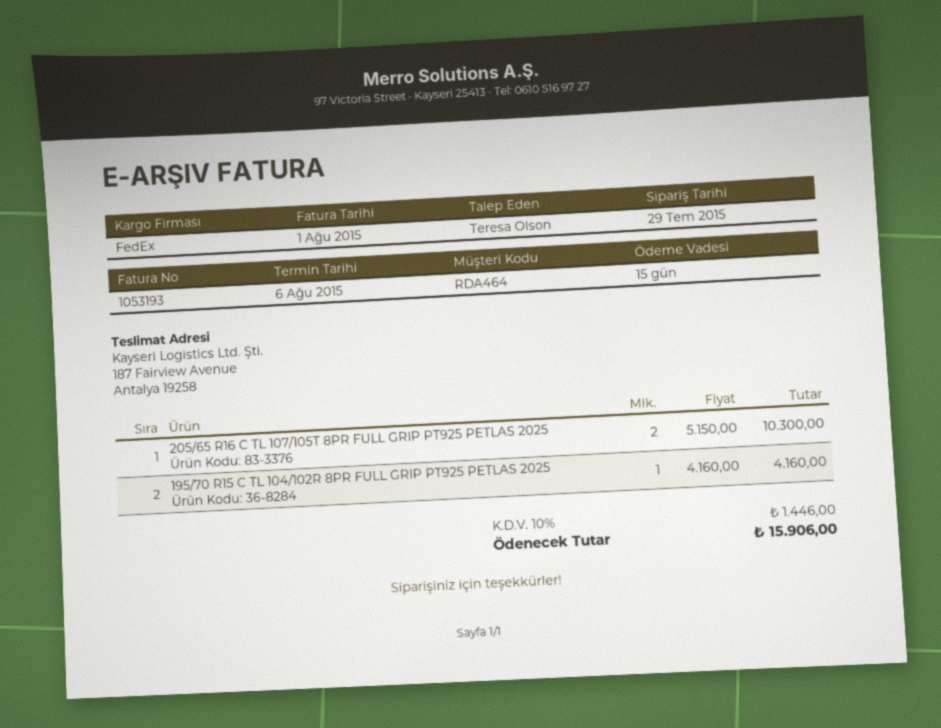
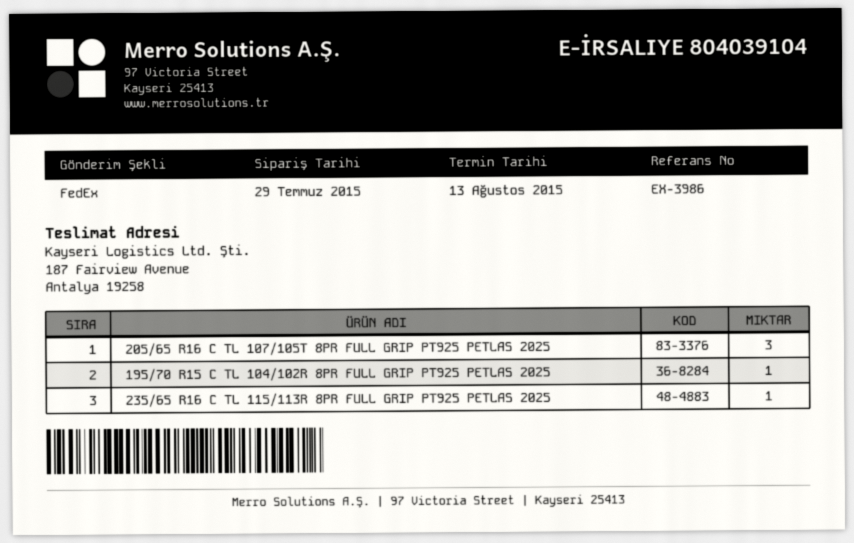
delivery date: 2015-08-06 -> 2015-08-13
205/65 R16 C TL 107/105T 8PR FULL GRIP PT925 PETLAS 2025: 2 -> 3
235/65 R16 C TL 115/113R 8PR FULL GRIP PT925 PETLAS 2025: none -> 1

